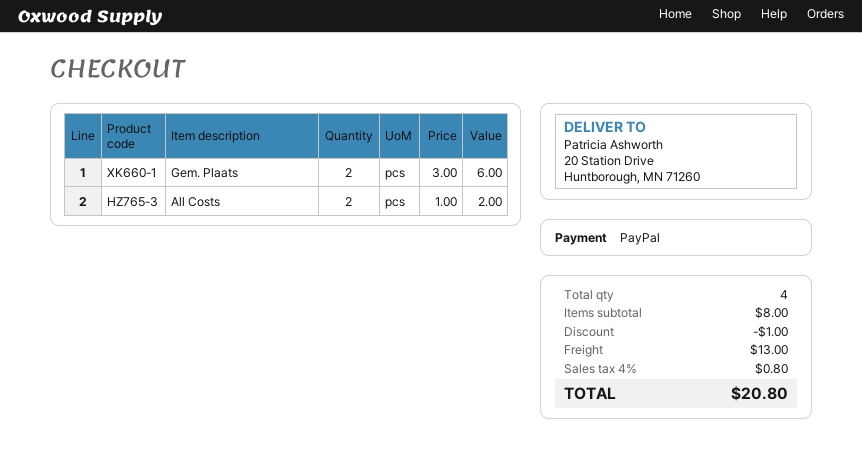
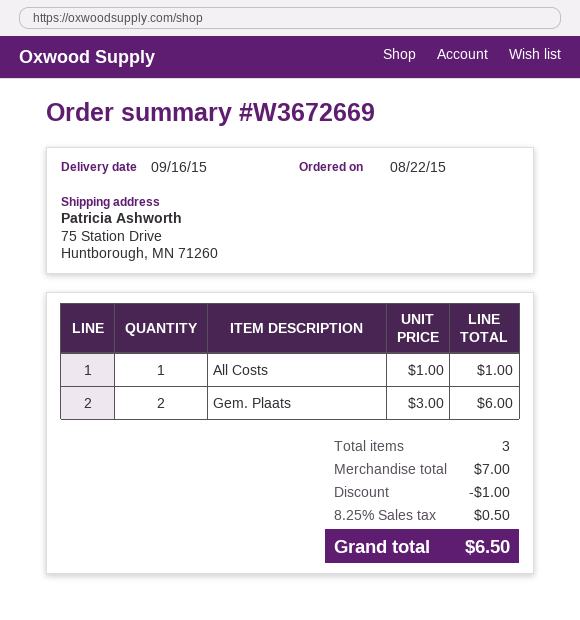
ship to: 20 Station Drive, Huntborough, MN 71260 -> 75 Station Drive, Huntborough, MN 71260
All Costs: 2 x 1.00 = 2.00 -> 1 x 1.00 = 1.00
total quantity: 4 -> 3
subtotal: 8.00 -> 7.00
shipping: 13.00 -> none
tax: 4% = 0.80 -> 8.25% = 0.50
total: 20.80 -> 6.50

